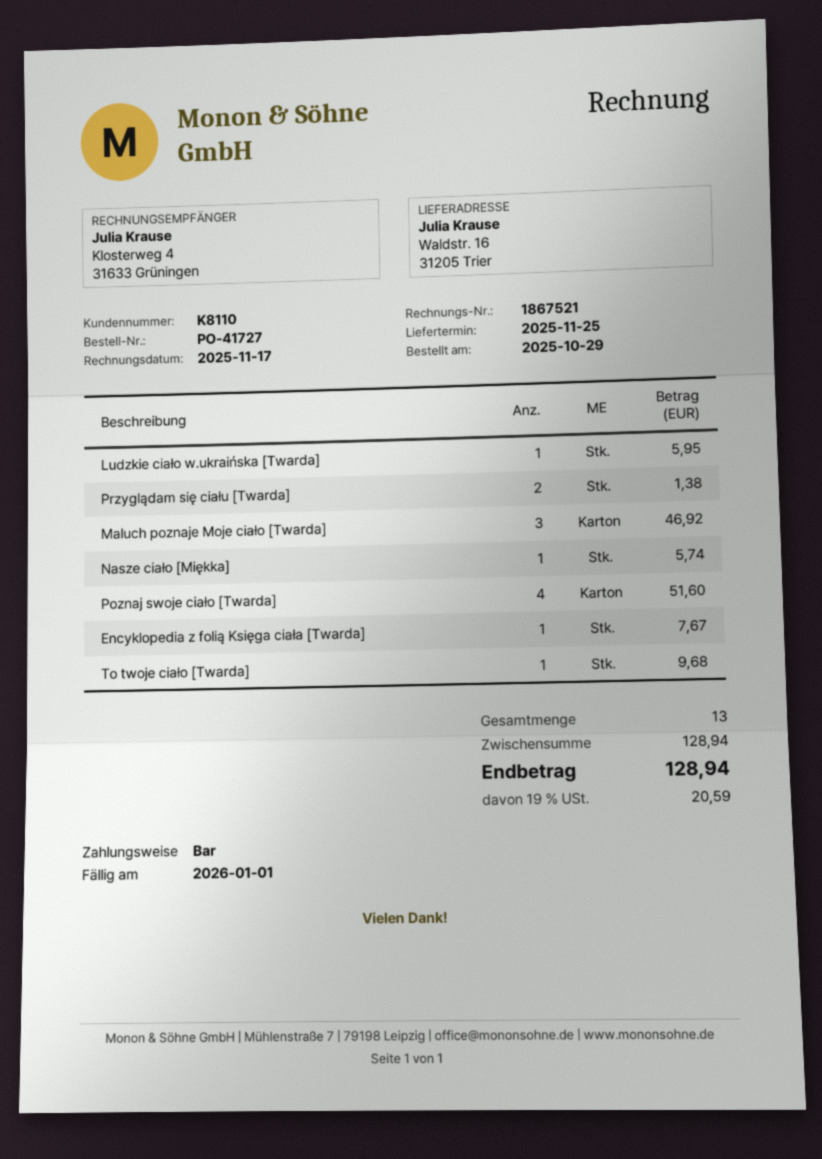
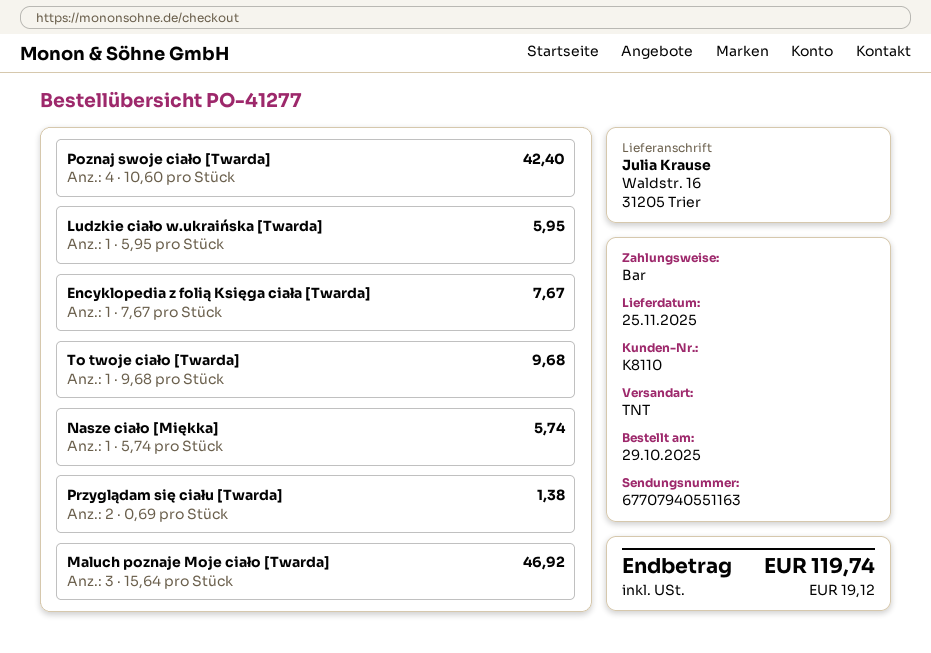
order number: PO-41727 -> PO-41277
Poznaj swoje ciało [Twarda]: 4 for 51.60 -> 4 for 42.40
tax: 20.59 -> 19.12
total: 128.94 -> 119.74

